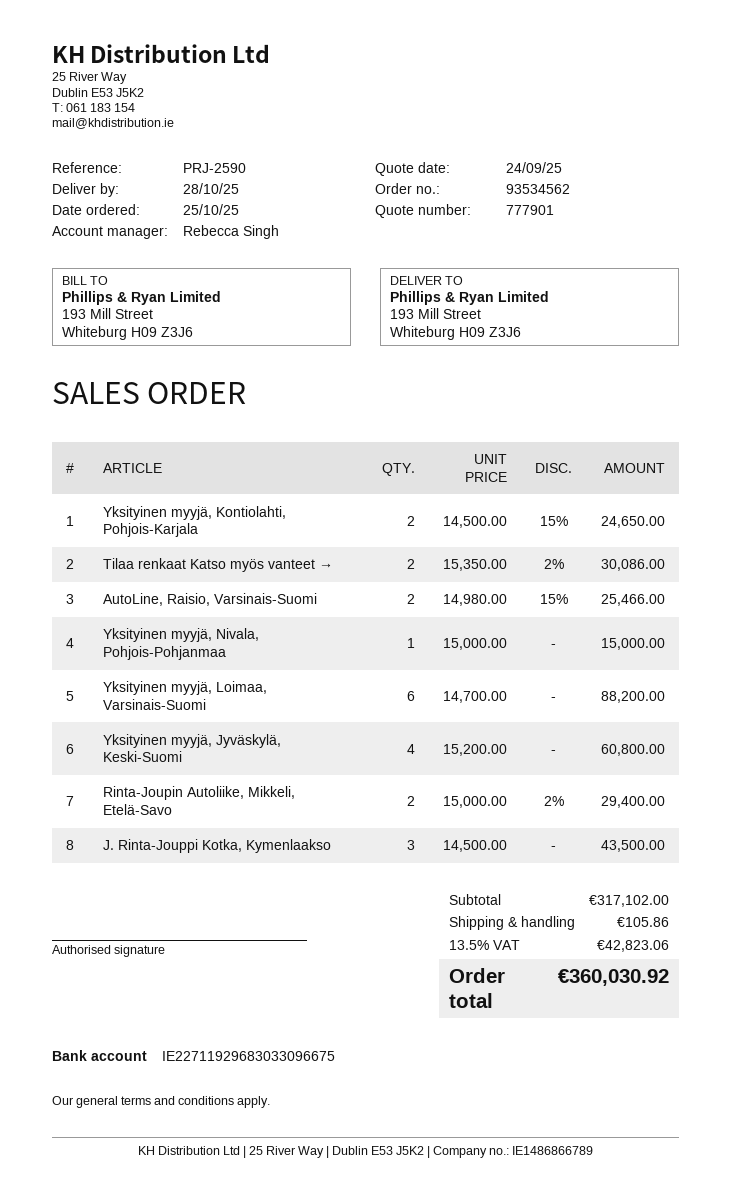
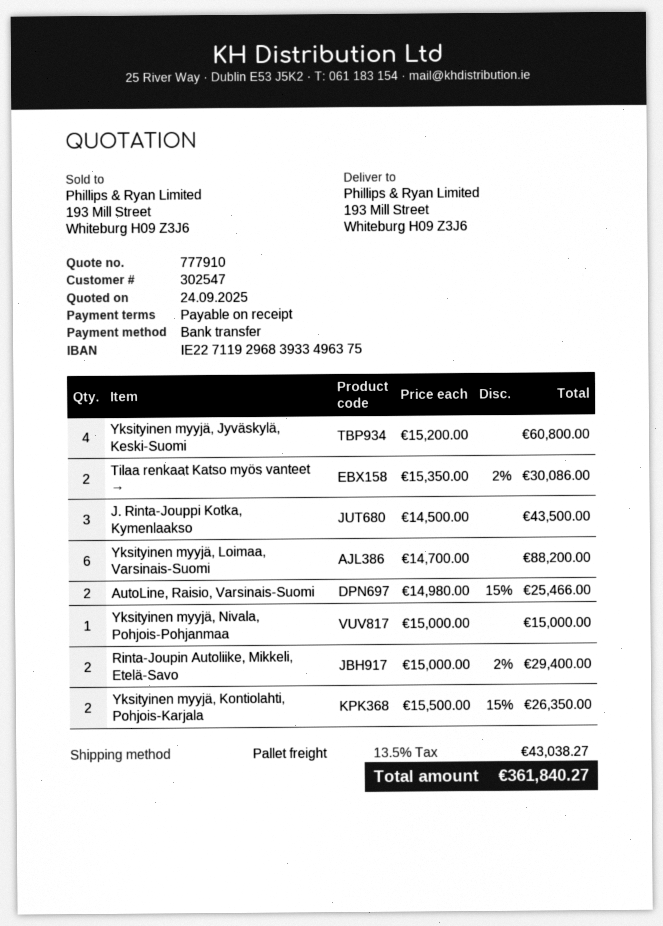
quote number: 777901 -> 777910
bank account: IE22711929683033096675 -> IE22711929683933496375
Yksityinen myyjä, Kontiolahti, Pohjois-Karjala: 2 x 14500.00 - 15% = 24650.00 -> 2 x 15500.00 - 15% = 26350.00
shipping: 105.86 -> none
tax: 13.5% = 42823.06 -> 13.5% = 43038.27
total: 360030.92 -> 361840.27

